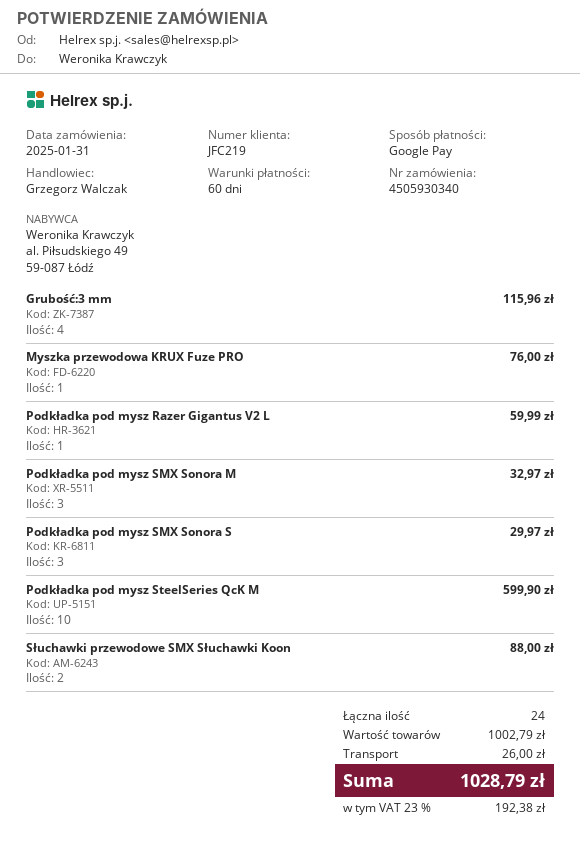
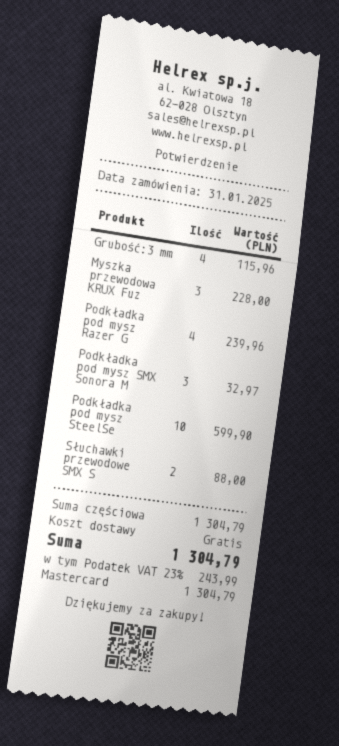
payment method: Google Pay -> Mastercard
Myszka przewodowa KRUX Fuze PRO: 1 for 76.00 -> 3 for 228.00
Podkładka pod mysz Razer Gigantus V2 L: 1 for 59.99 -> 4 for 239.96
Podkładka pod mysz SMX Sonora S: 3 for 29.97 -> none
subtotal: 1002.79 -> 1304.79
shipping: 26.00 -> 0.00
tax: 23% = 192.38 -> 23% = 243.99
total: 1028.79 -> 1304.79

